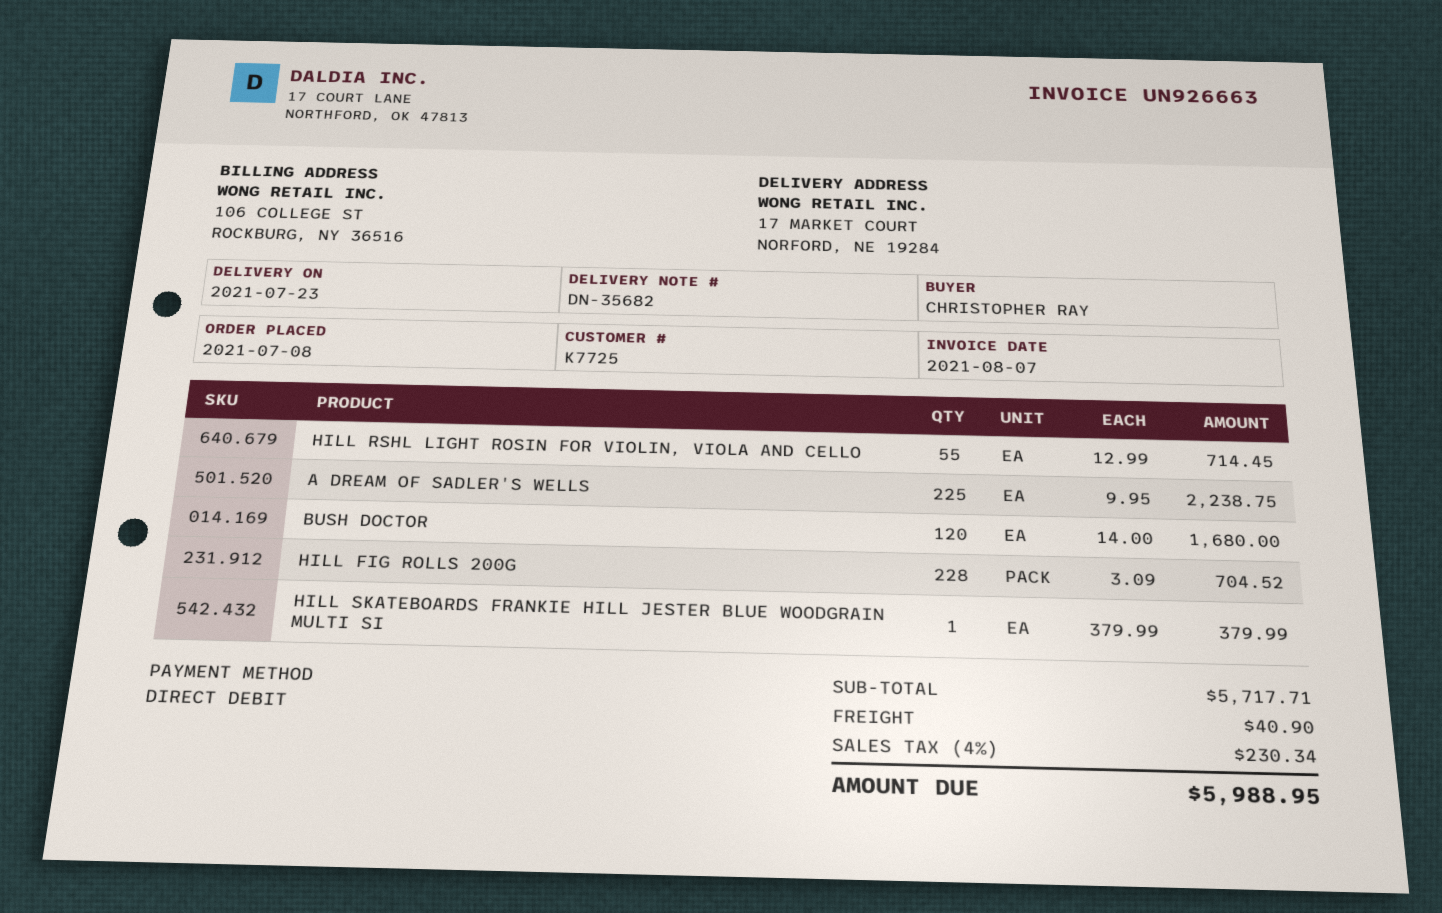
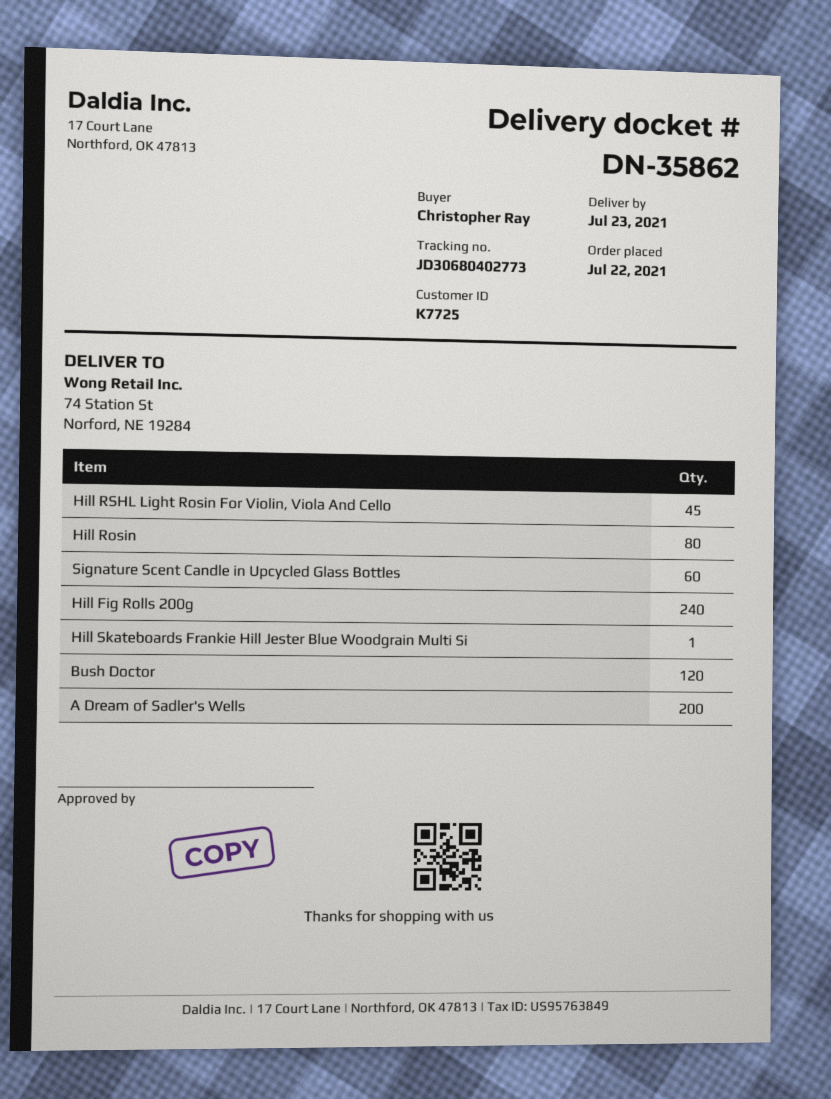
order date: 2021-07-08 -> 2021-07-22
delivery note number: DN-35682 -> DN-35862
ship to: 17 MARKET COURT, NORFORD, NE 19284 -> 74 Station St, Norford, NE 19284
HILL RSHL LIGHT ROSIN FOR VIOLIN, VIOLA AND CELLO: 55 -> 45
A DREAM OF SADLER'S WELLS: 225 -> 200
HILL FIG ROLLS 200G: 228 -> 240
Hill Rosin: none -> 80
Signature Scent Candle in Upcycled Glass Bottles: none -> 60

